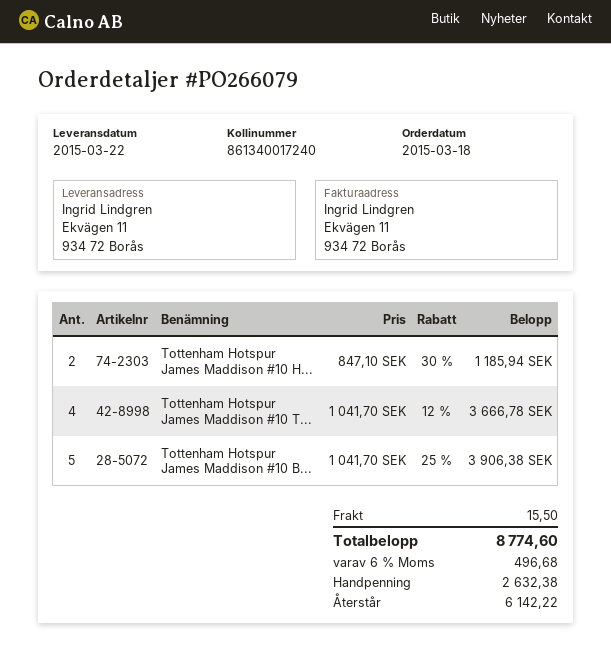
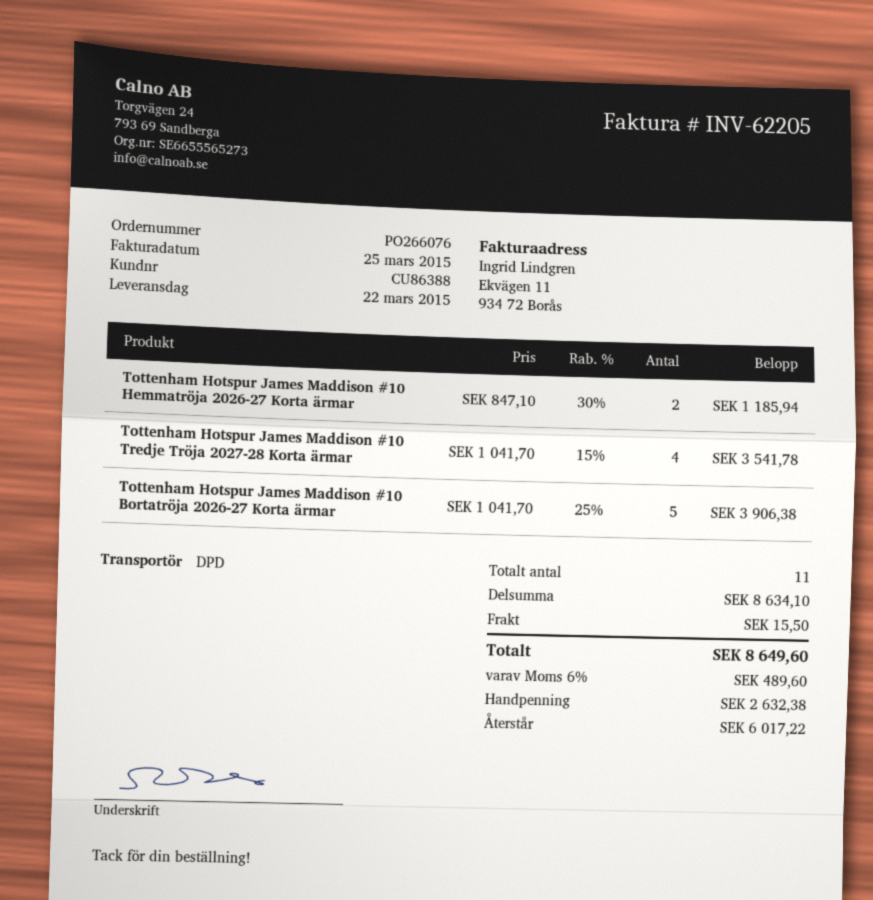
order number: PO266079 -> PO266076
Tottenham Hotspur James Maddison #10 T...: 4 x 1041.70 - 12% = 3666.78 -> 4 x 1041.70 - 15% = 3541.78
tax: 6% = 496.68 -> 6% = 489.60
total: 8774.60 -> 8649.60
balance: 6142.22 -> 6017.22

